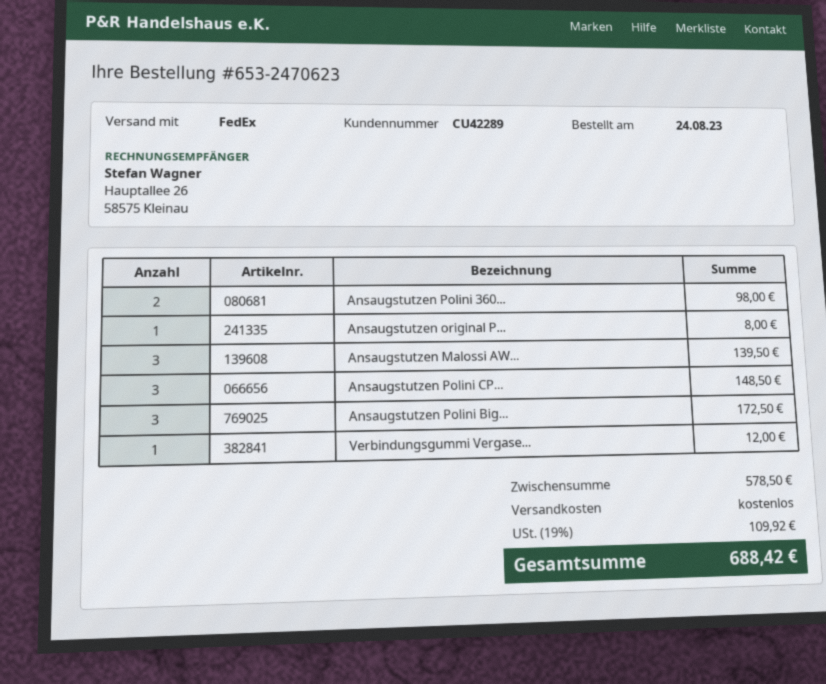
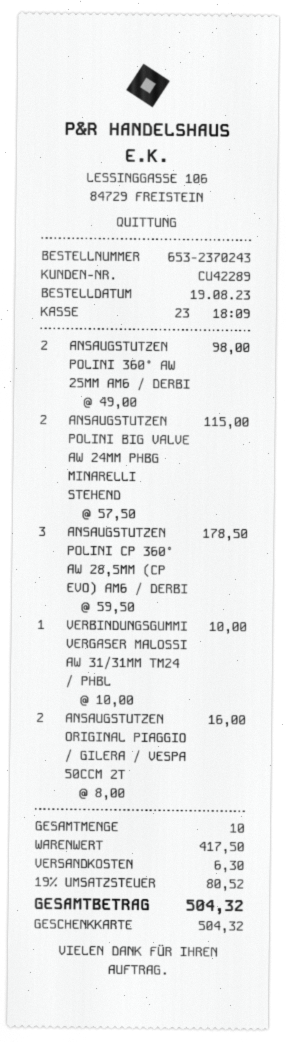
order number: 653-2470623 -> 653-2370243
order date: 2023-08-24 -> 2023-08-19
Ansaugstutzen original P...: 1 for 8.00 -> 2 for 16.00
Ansaugstutzen Malossi AW...: 3 for 139.50 -> none
Ansaugstutzen Polini CP...: 3 for 148.50 -> 3 for 178.50
Ansaugstutzen Polini Big...: 3 for 172.50 -> 2 for 115.00
Verbindungsgummi Vergase...: 1 for 12.00 -> 1 for 10.00
subtotal: 578.50 -> 417.50
shipping: 0.00 -> 6.30
tax: 19% = 109.92 -> 19% = 80.52
total: 688.42 -> 504.32

